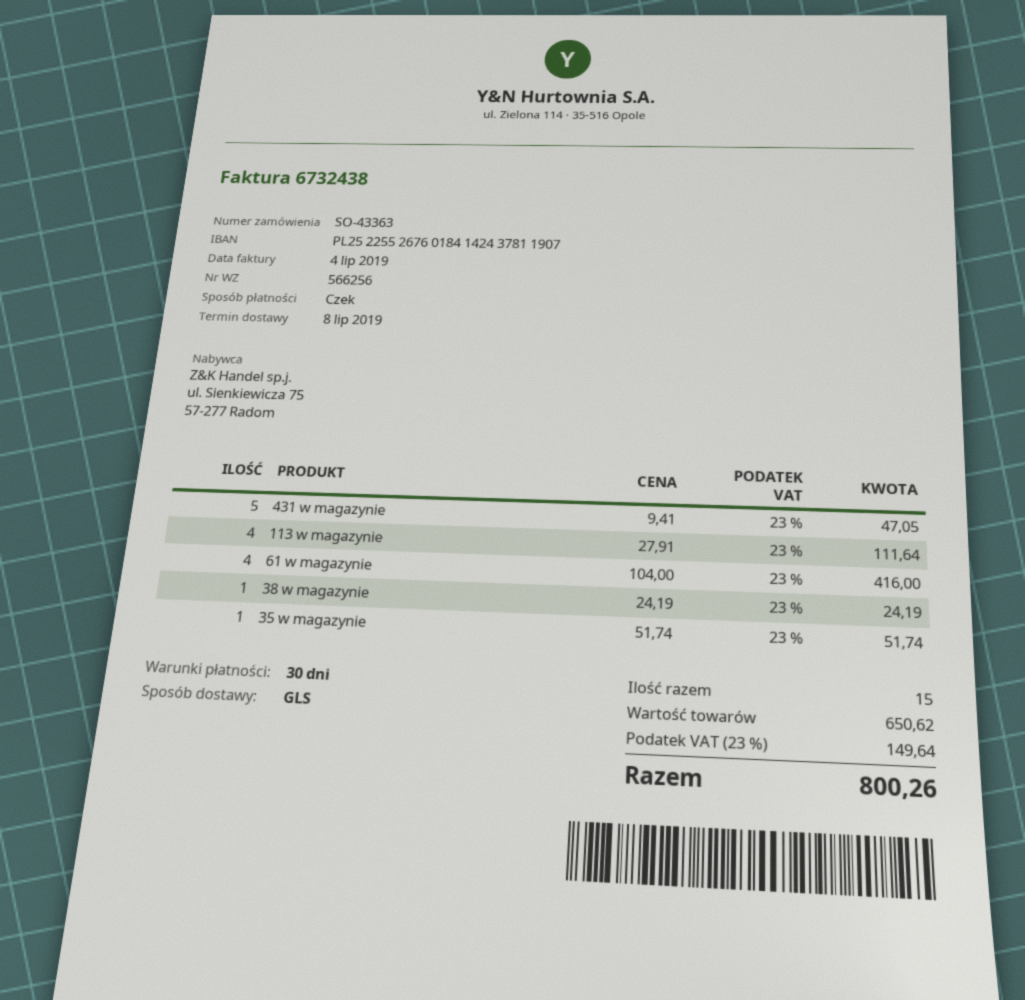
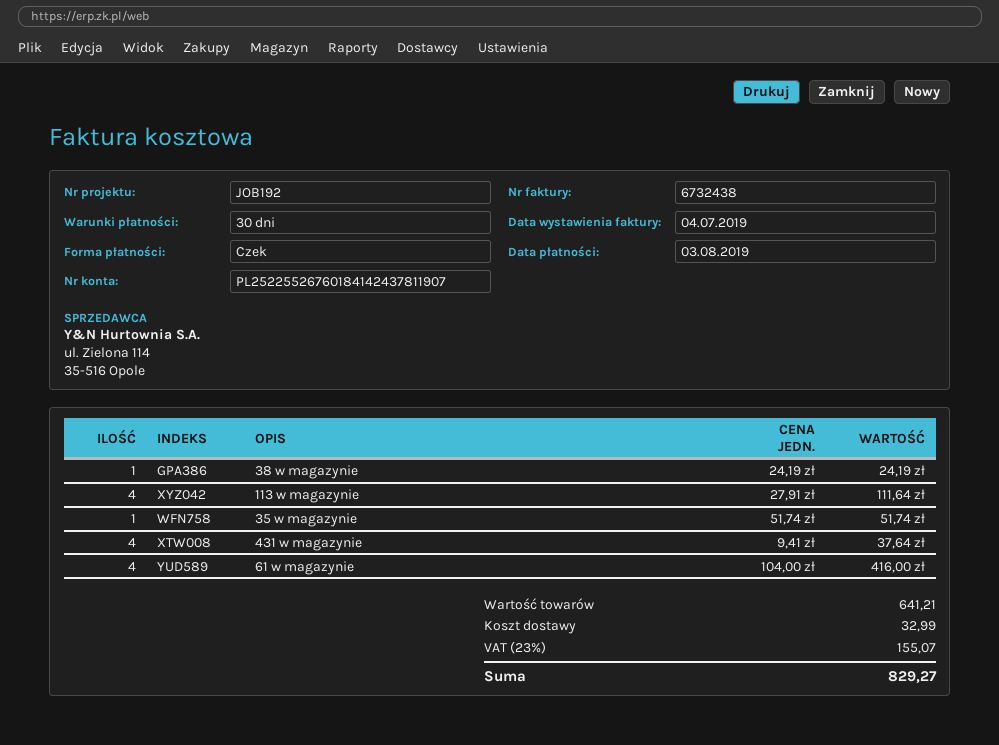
431 w magazynie: 5 x 9.41 = 47.05 -> 4 x 9.41 = 37.64
subtotal: 650.62 -> 641.21
shipping: none -> 32.99
tax: 23% = 149.64 -> 23% = 155.07
total: 800.26 -> 829.27

